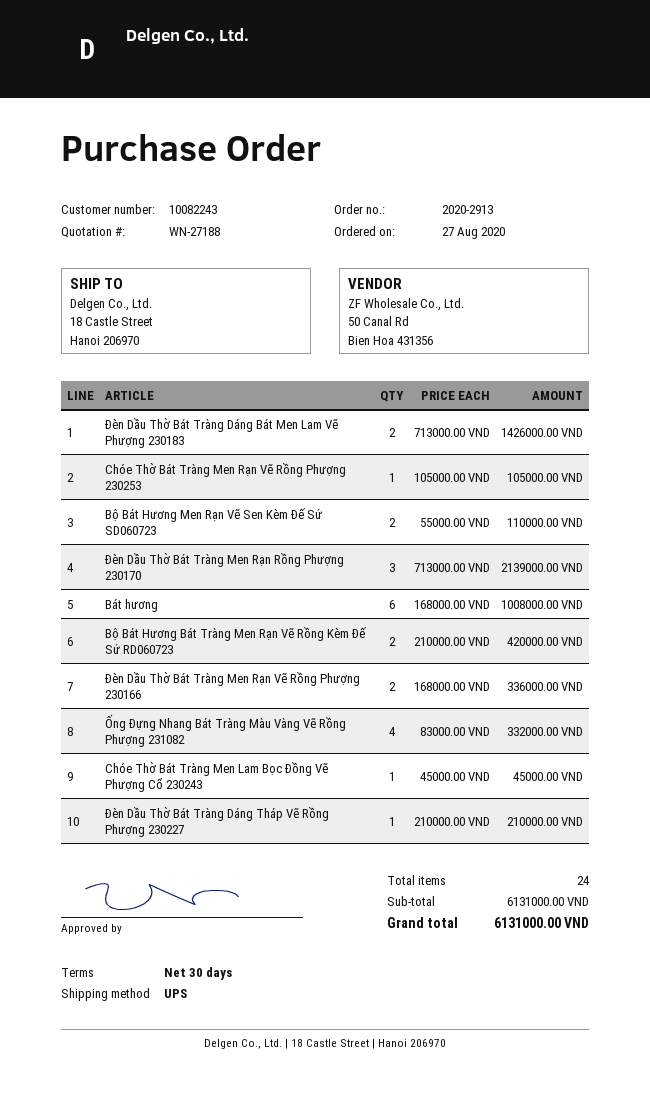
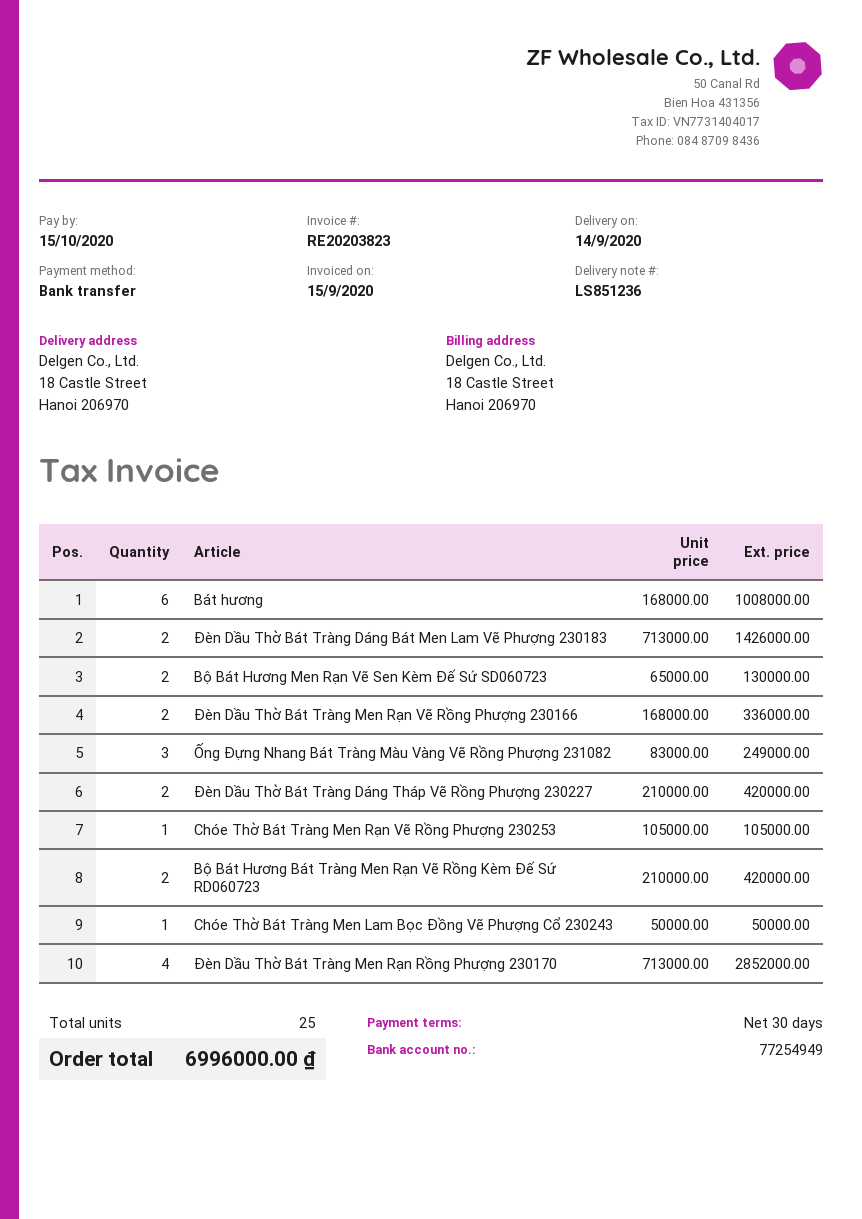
Bộ Bát Hương Men Rạn Vẽ Sen Kèm Đế Sứ SD060723: 2 x 55000.00 = 110000.00 -> 2 x 65000.00 = 130000.00
Đèn Dầu Thờ Bát Tràng Men Rạn Rồng Phượng 230170: 3 x 713000.00 = 2139000.00 -> 4 x 713000.00 = 2852000.00
Ống Đựng Nhang Bát Tràng Màu Vàng Vẽ Rồng Phượng 231082: 4 x 83000.00 = 332000.00 -> 3 x 83000.00 = 249000.00
Chóe Thờ Bát Tràng Men Lam Bọc Đồng Vẽ Phượng Cổ 230243: 1 x 45000.00 = 45000.00 -> 1 x 50000.00 = 50000.00
Đèn Dầu Thờ Bát Tràng Dáng Tháp Vẽ Rồng Phượng 230227: 1 x 210000.00 = 210000.00 -> 2 x 210000.00 = 420000.00
total quantity: 24 -> 25
total: 6131000.00 -> 6996000.00

